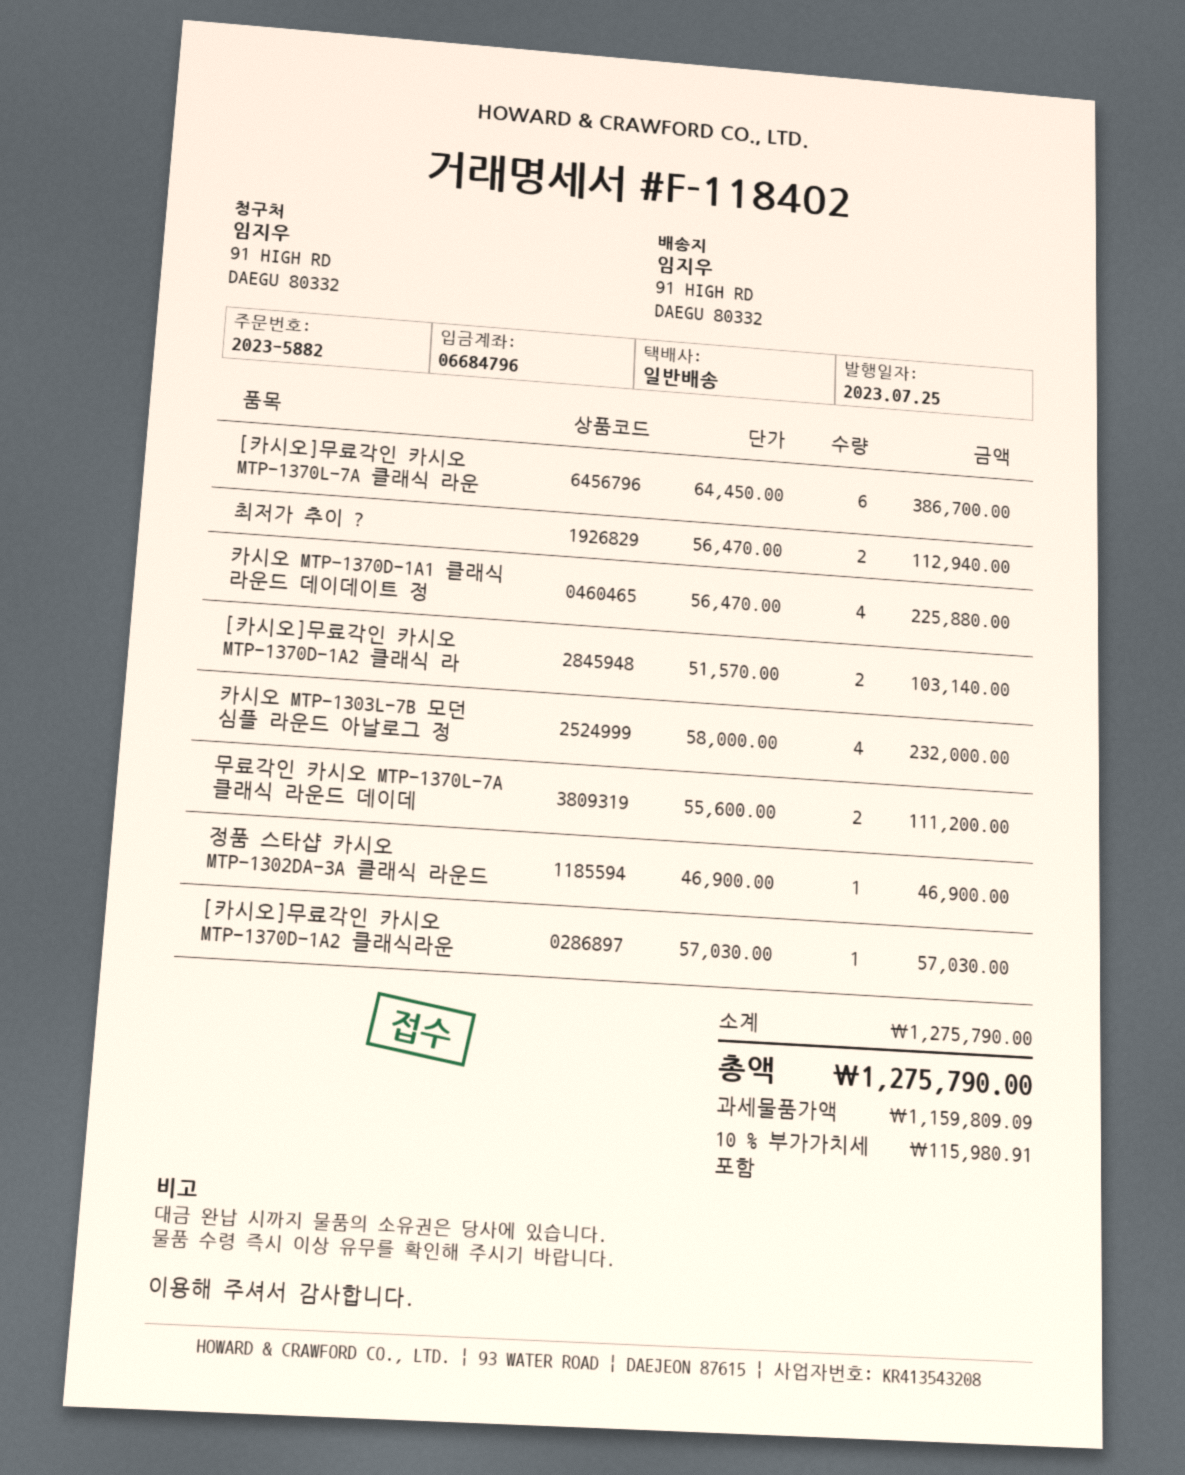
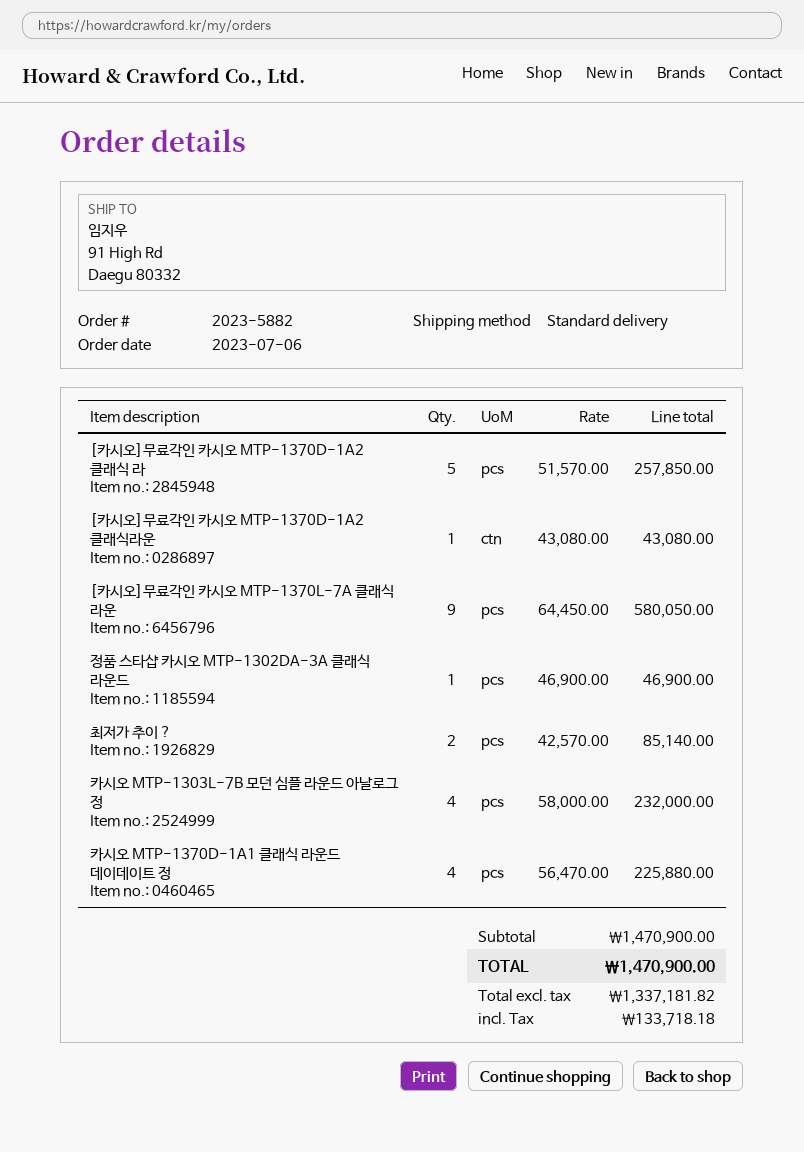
[카시오]무료각인 카시오 MTP-1370L-7A 클래식 라운: 6 x 64450.00 = 386700.00 -> 9 x 64450.00 = 580050.00
최저가 추이 ?: 2 x 56470.00 = 112940.00 -> 2 x 42570.00 = 85140.00
[카시오]무료각인 카시오 MTP-1370D-1A2 클래식 라: 2 x 51570.00 = 103140.00 -> 5 x 51570.00 = 257850.00
무료각인 카시오 MTP-1370L-7A 클래식 라운드 데이데: 2 x 55600.00 = 111200.00 -> none
[카시오]무료각인 카시오 MTP-1370D-1A2 클래식라운: 1 x 57030.00 = 57030.00 -> 1 x 43080.00 = 43080.00
subtotal: 1275790.00 -> 1470900.00
net: 1159809.09 -> 1337181.82
tax: 115980.91 -> 133718.18
total: 1275790.00 -> 1470900.00

